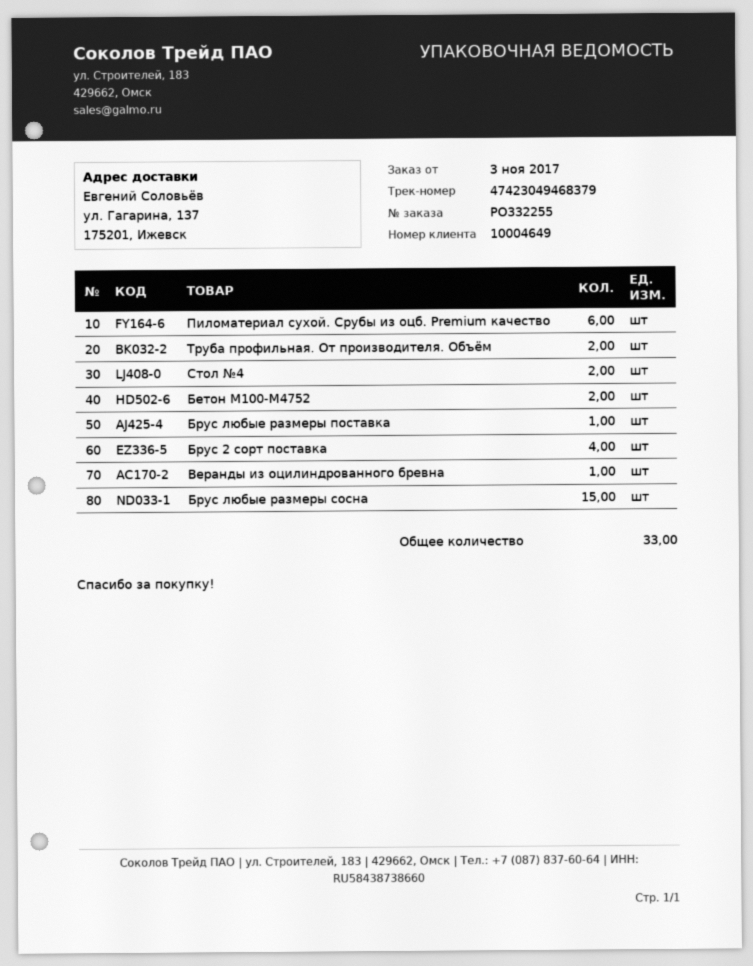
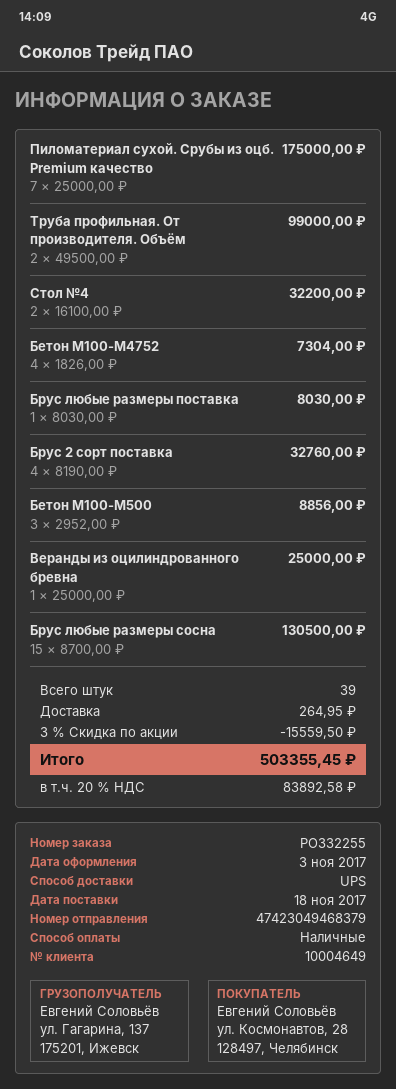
Пиломатериал сухой. Срубы из оцб. Premium качество: 6 -> 7
Бетон M100-M4752: 2 -> 4
Бетон M100-M500: none -> 3
total quantity: 33 -> 39

